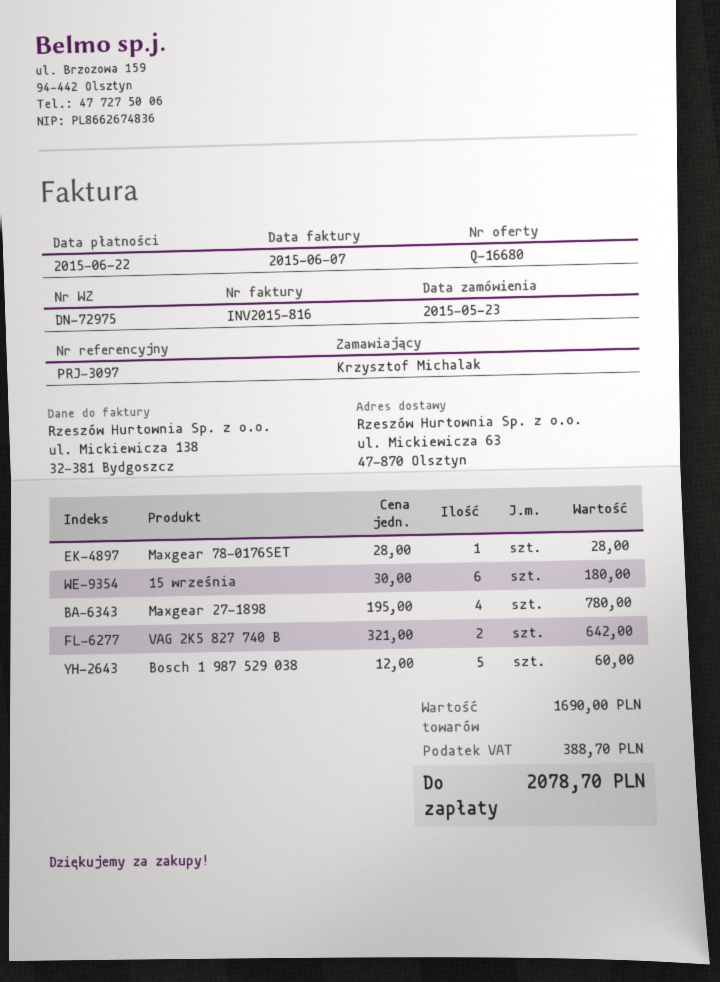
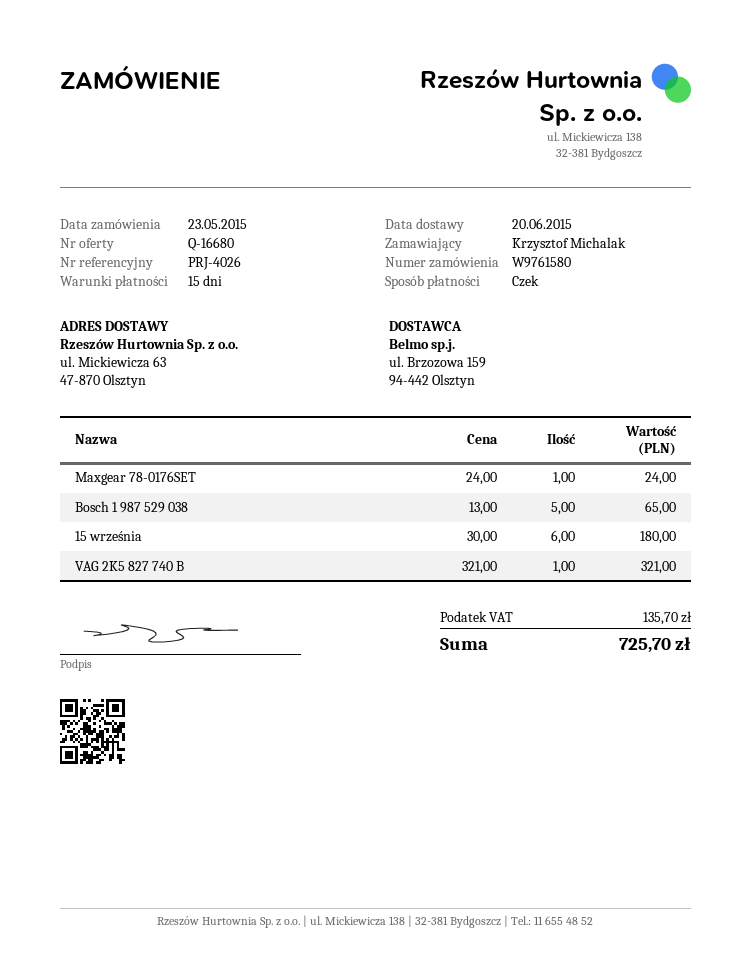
reference: PRJ-3097 -> PRJ-4026
Maxgear 78-0176SET: 1 x 28.00 = 28.00 -> 1 x 24.00 = 24.00
Maxgear 27-1898: 4 x 195.00 = 780.00 -> none
VAG 2K5 827 740 B: 2 x 321.00 = 642.00 -> 1 x 321.00 = 321.00
Bosch 1 987 529 038: 5 x 12.00 = 60.00 -> 5 x 13.00 = 65.00
tax: 388.70 -> 135.70
total: 2078.70 -> 725.70

